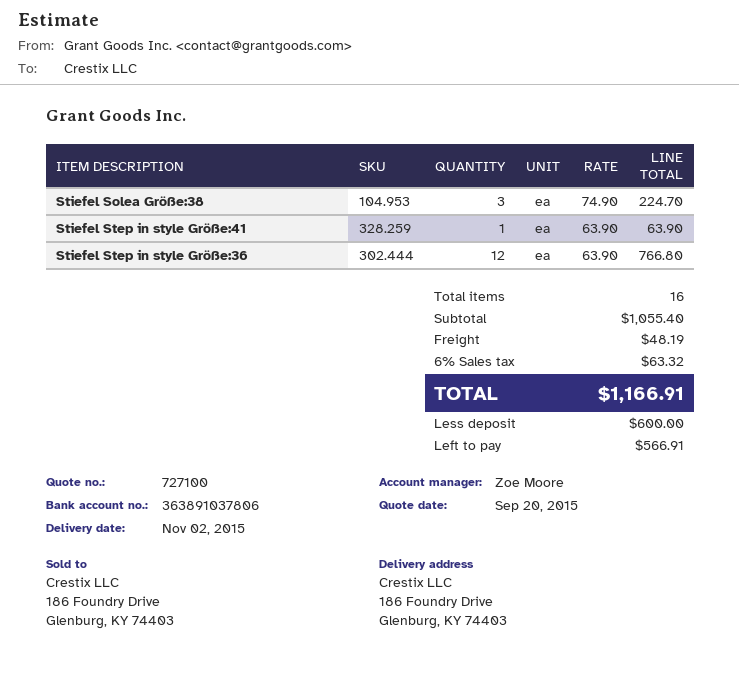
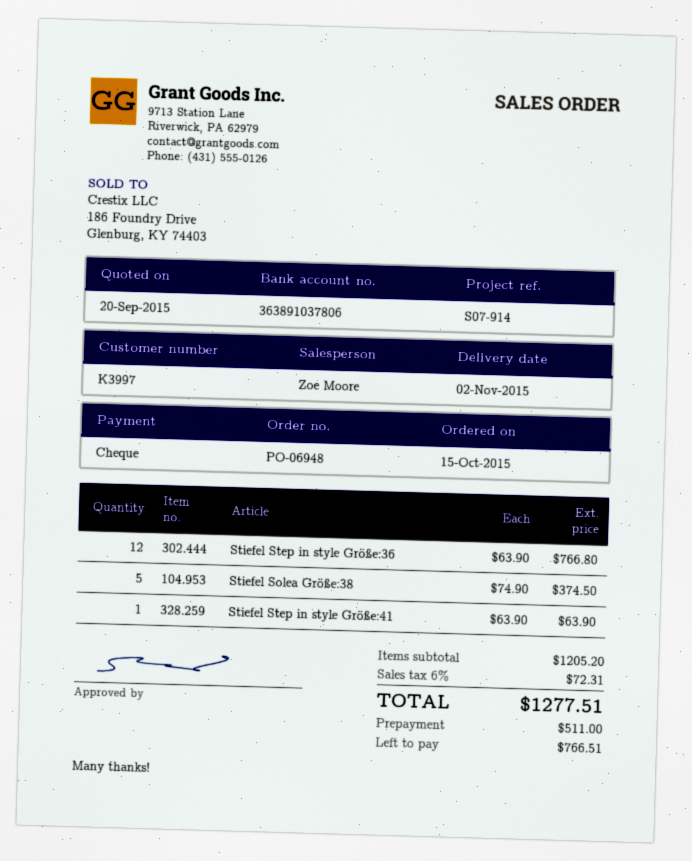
Stiefel Solea Größe:38: 3 x 74.90 = 224.70 -> 5 x 74.90 = 374.50
subtotal: 1055.40 -> 1205.20
shipping: 48.19 -> none
tax: 6% = 63.32 -> 6% = 72.31
total: 1166.91 -> 1277.51
deposit: 600.00 -> 511.00
balance: 566.91 -> 766.51

